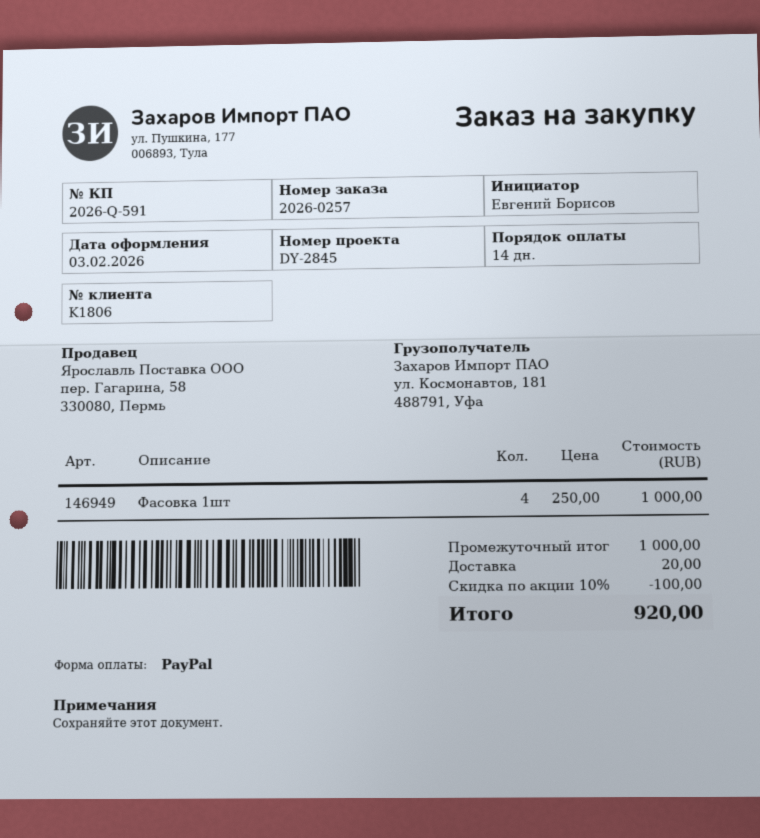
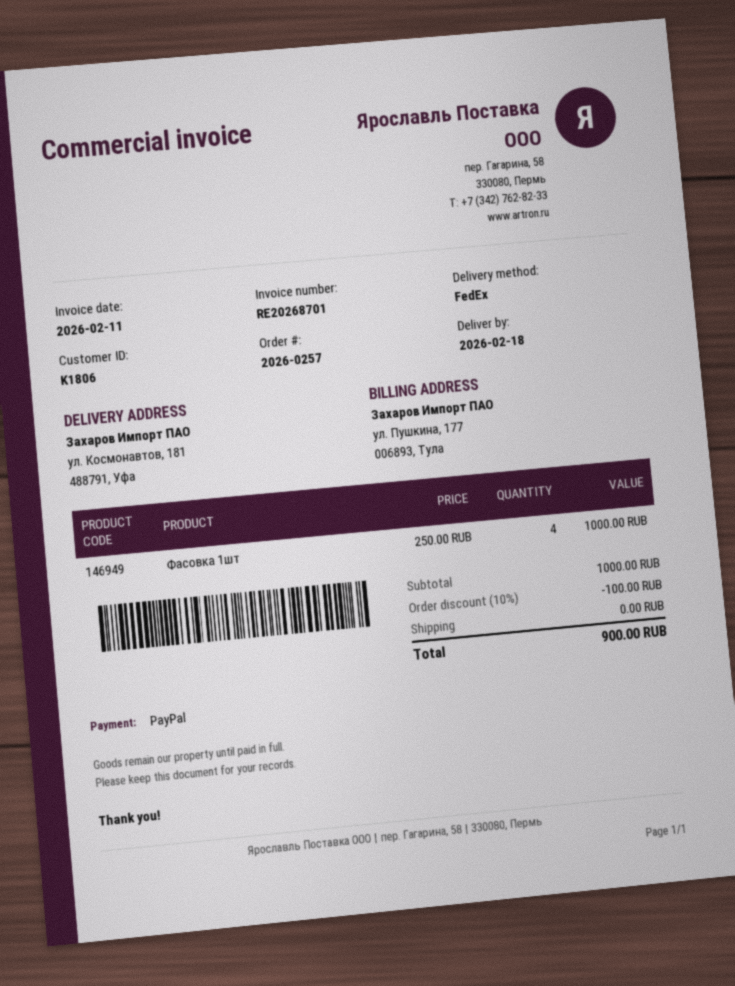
shipping: 20.00 -> 0.00
total: 920.00 -> 900.00

